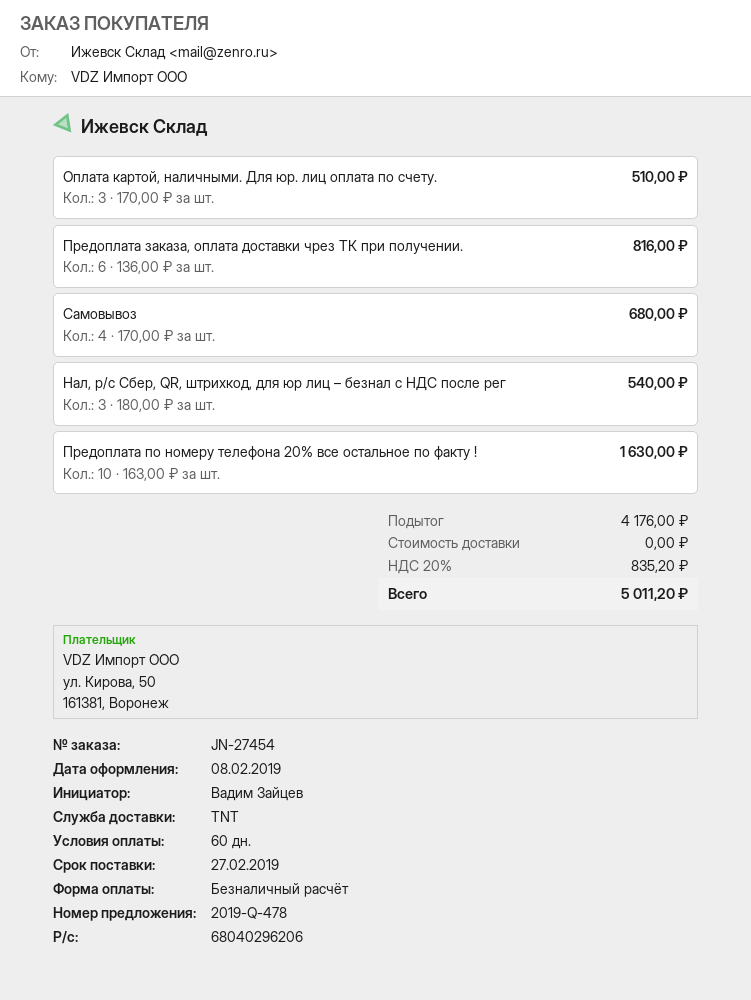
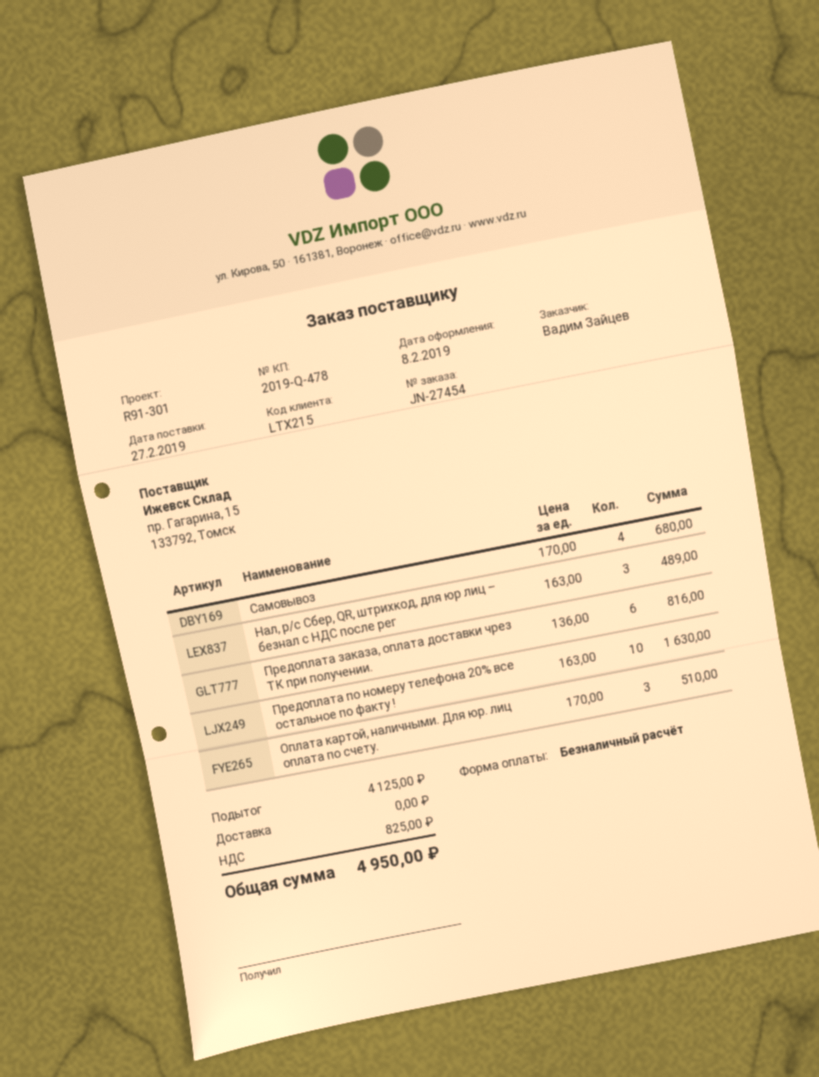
Нал, р/с Сбер, QR, штрихкод, для юр лиц – безнал с НДС после рег: 3 x 180.00 = 540.00 -> 3 x 163.00 = 489.00
subtotal: 4176.00 -> 4125.00
tax: 835.20 -> 825.00
total: 5011.20 -> 4950.00

